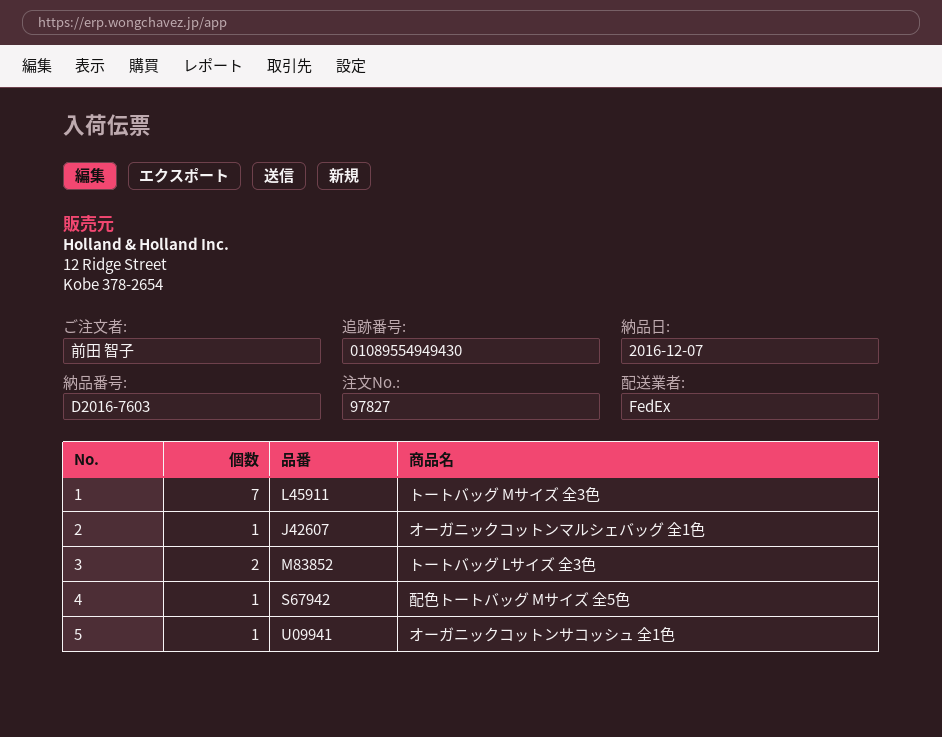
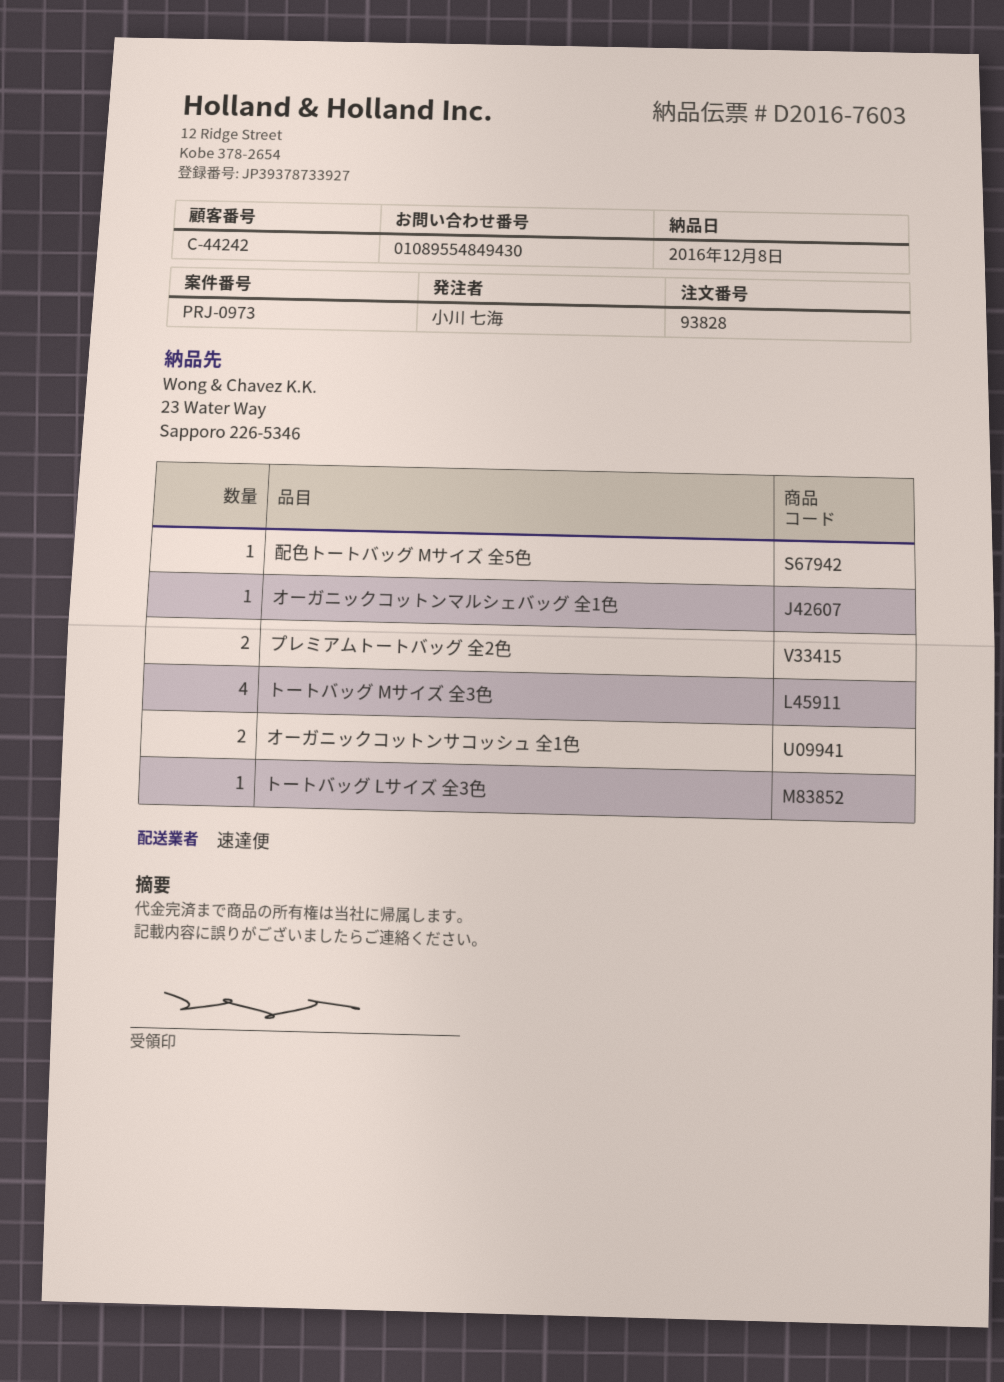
order number: 97827 -> 93828
delivery date: 2016-12-07 -> 2016-12-08
ordered by: 前田 智子 -> 小川 七海
shipping method: FedEx -> express
tracking number: 01089554949430 -> 01089554849430
トートバッグ Mサイズ 全3色: 7 -> 4
トートバッグ Lサイズ 全3色: 2 -> 1
オーガニックコットンサコッシュ 全1色: 1 -> 2
プレミアムトートバッグ 全2色: none -> 2

